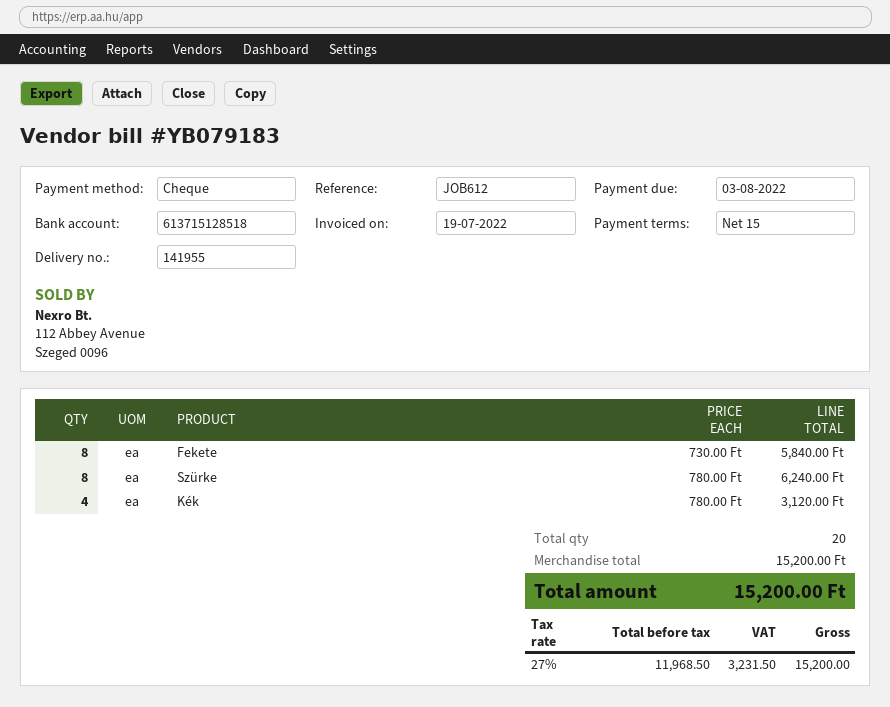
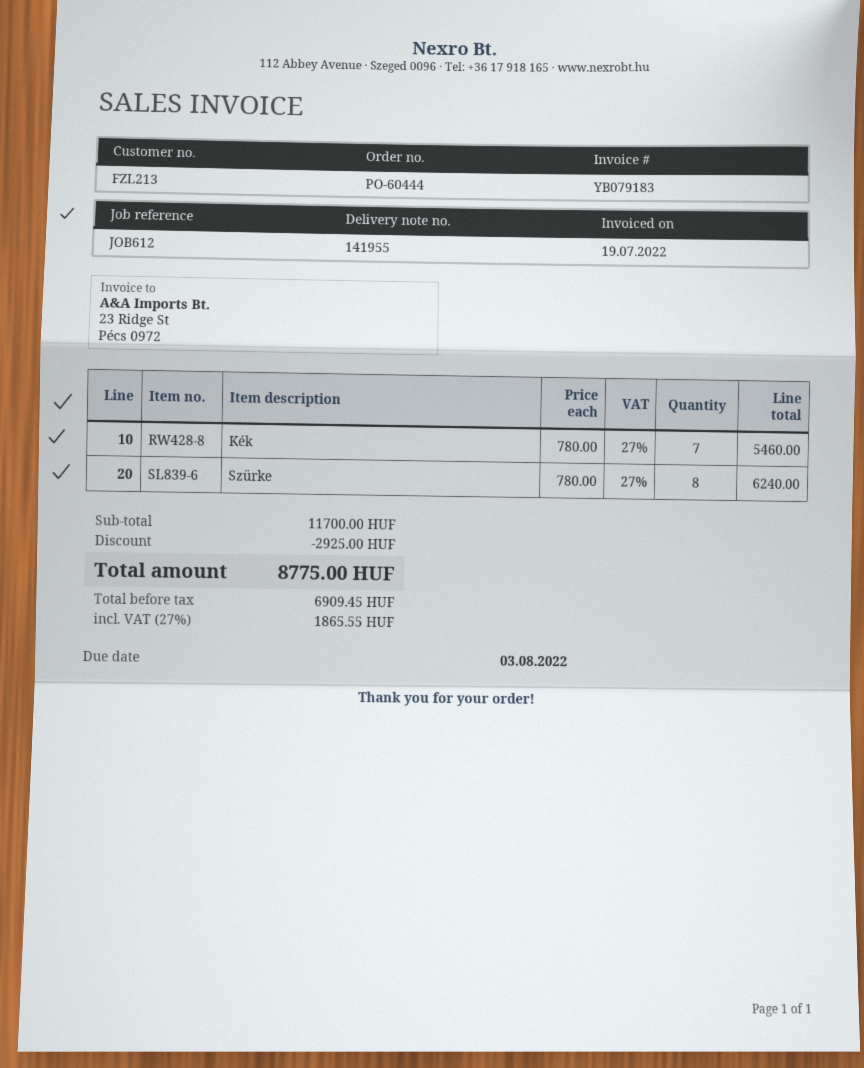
Fekete: 8 x 730.00 = 5840.00 -> none
Kék: 4 x 780.00 = 3120.00 -> 7 x 780.00 = 5460.00
subtotal: 15200.00 -> 11700.00
discount: none -> 2925.00
net: 11968.50 -> 6909.45
tax: 27% = 3231.50 -> 27% = 1865.55
total: 15200.00 -> 8775.00

